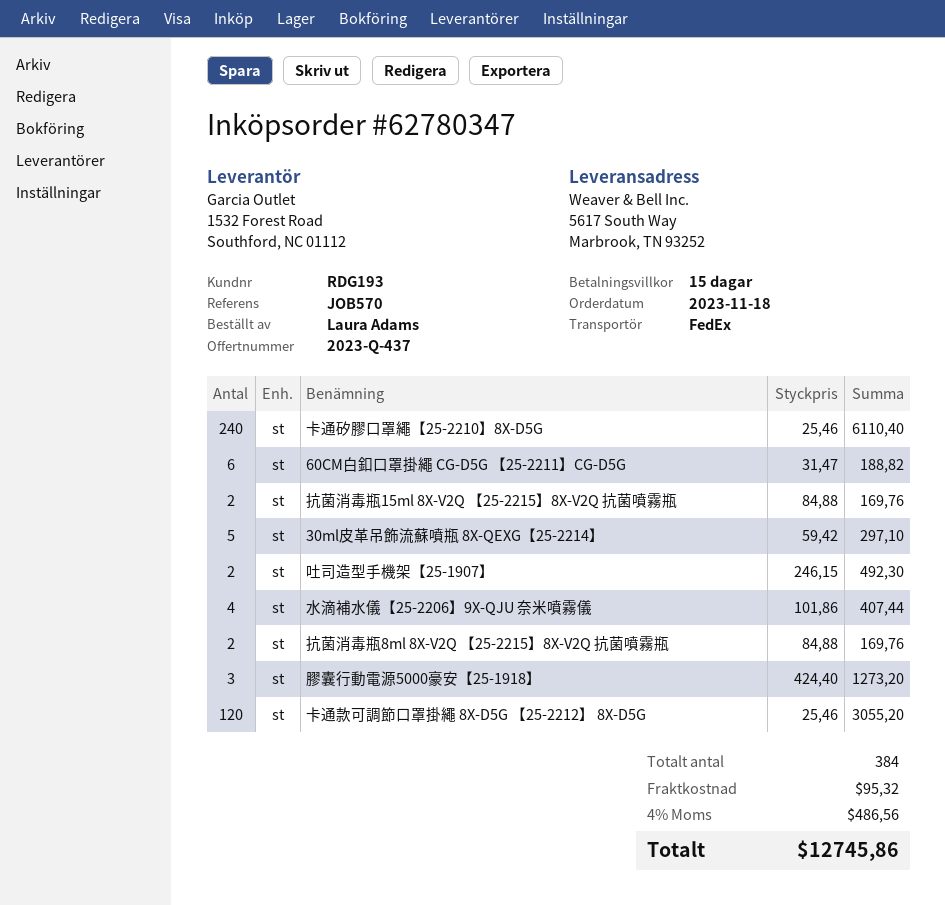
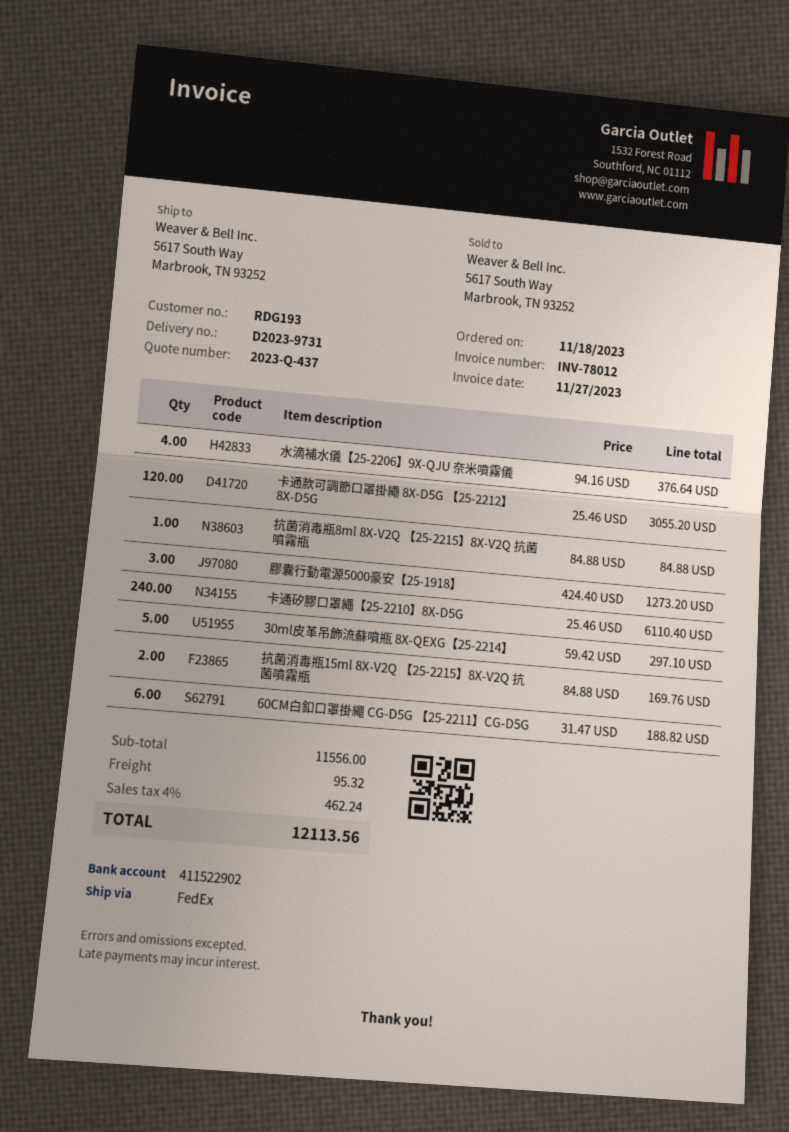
吐司造型手機架【25-1907】: 2 x 246.15 = 492.30 -> none
水滴補水儀【25-2206】9X-QJU 奈米噴霧儀: 4 x 101.86 = 407.44 -> 4 x 94.16 = 376.64
抗菌消毒瓶8ml 8X-V2Q 【25-2215】8X-V2Q 抗菌噴霧瓶: 2 x 84.88 = 169.76 -> 1 x 84.88 = 84.88
tax: 4% = 486.56 -> 4% = 462.24
total: 12745.86 -> 12113.56

